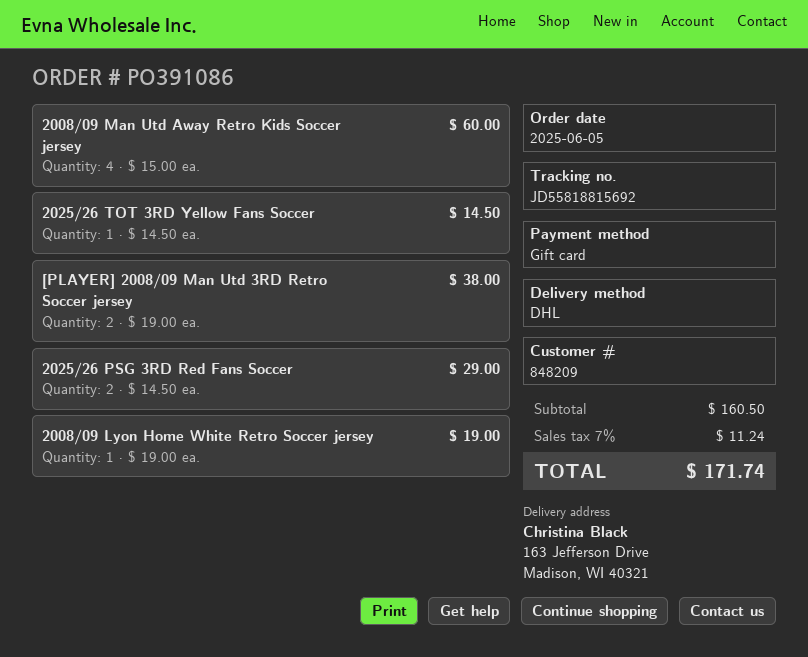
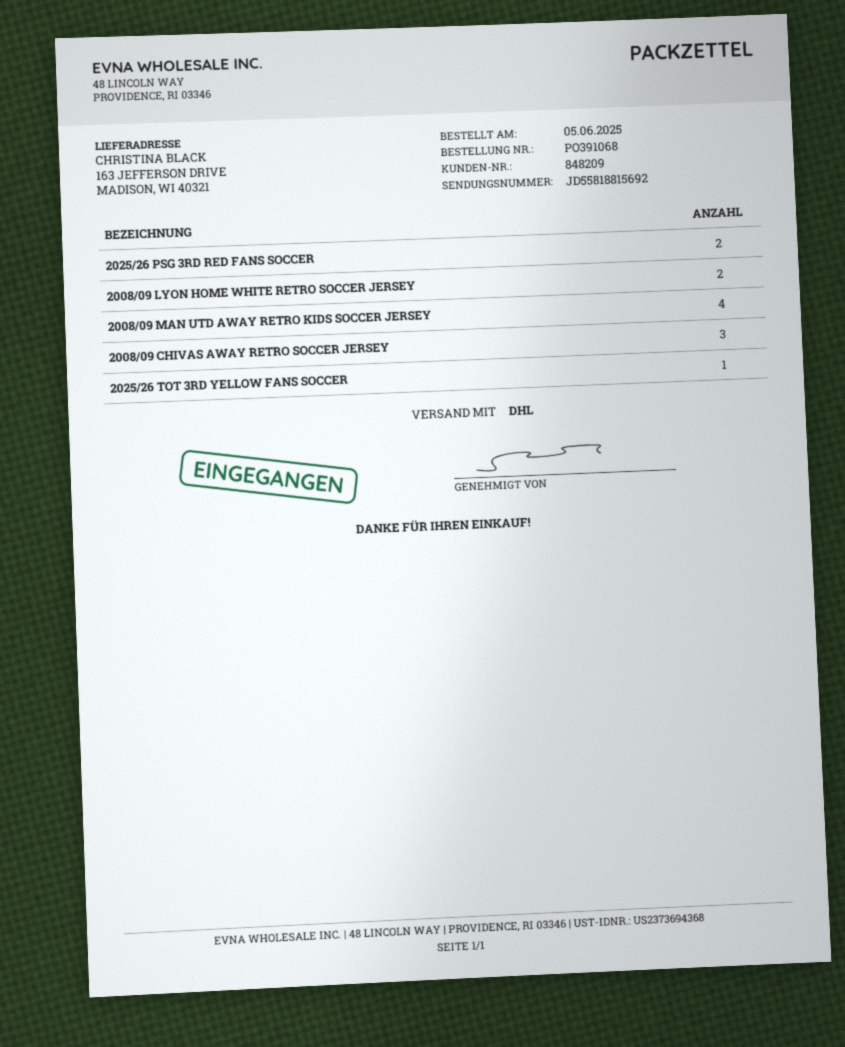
order number: PO391086 -> PO391068
[PLAYER] 2008/09 Man Utd 3RD Retro Soccer jersey: 2 -> none
2008/09 Lyon Home White Retro Soccer jersey: 1 -> 2
2008/09 CHIVAS AWAY RETRO SOCCER JERSEY: none -> 3

